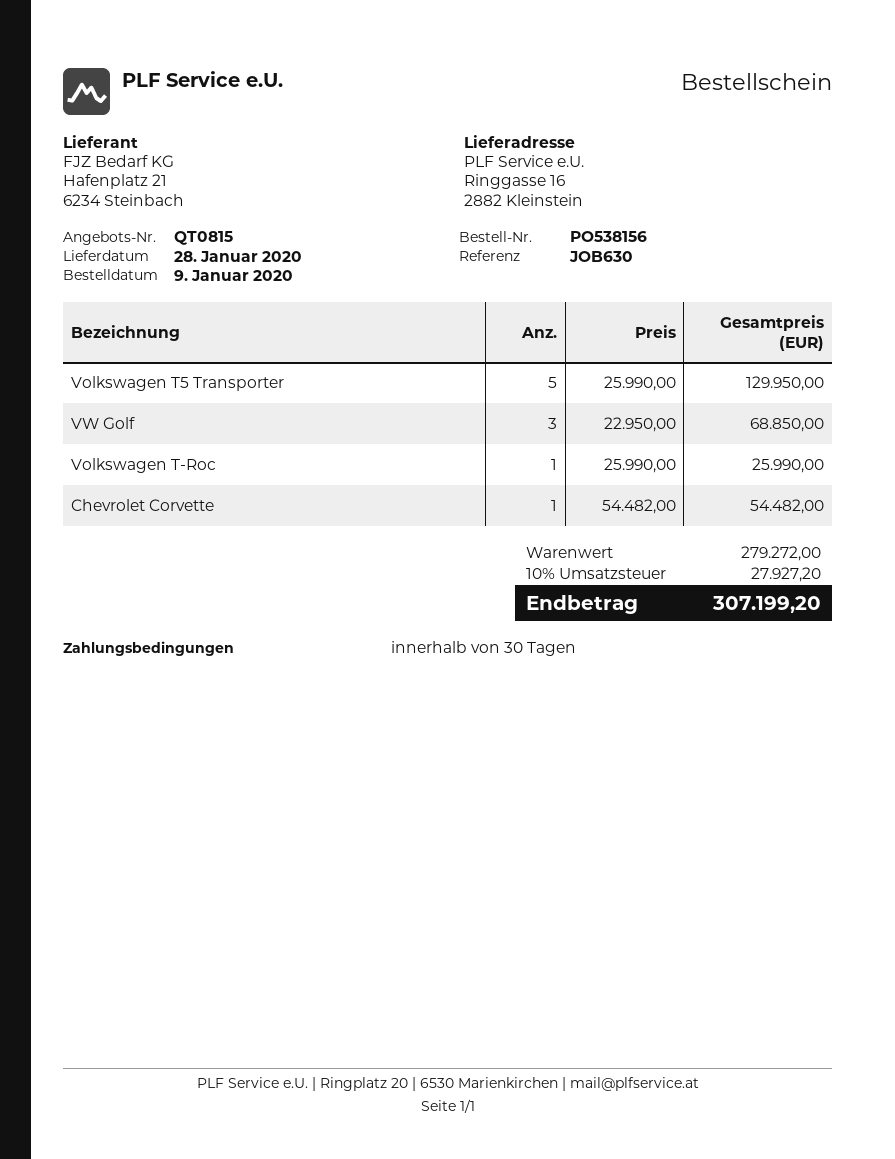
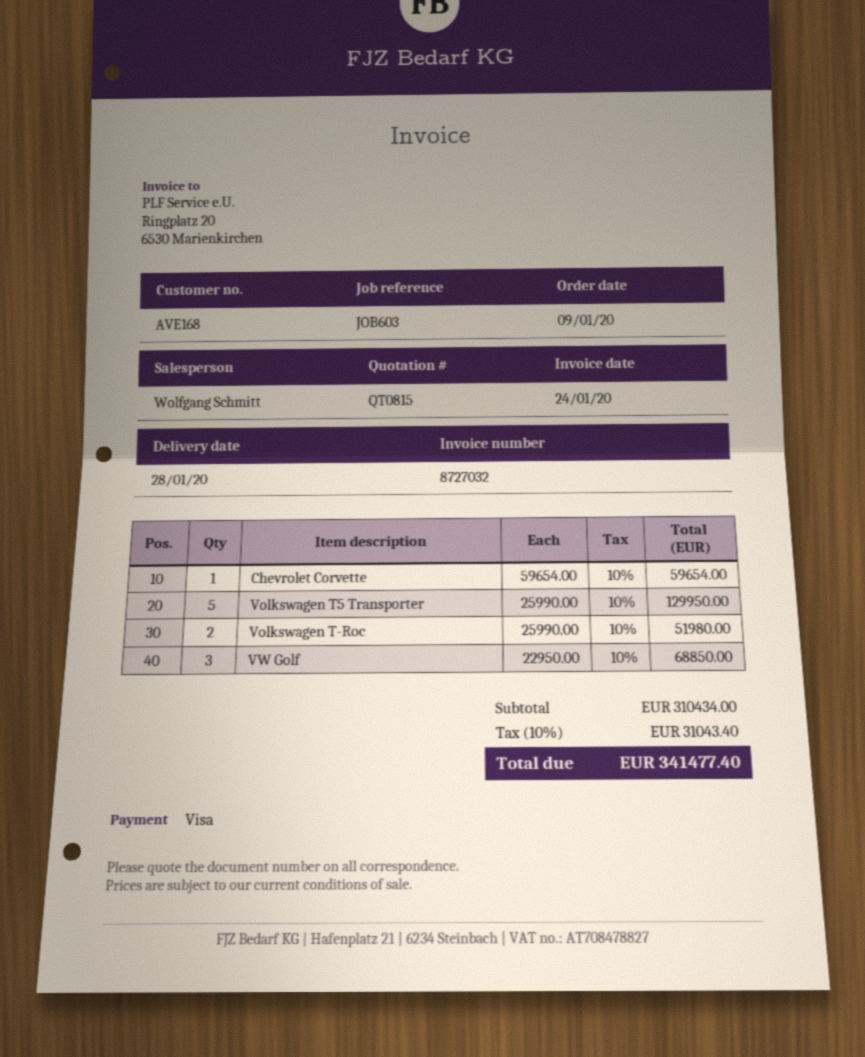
reference: JOB630 -> JOB603
Volkswagen T-Roc: 1 x 25990.00 = 25990.00 -> 2 x 25990.00 = 51980.00
Chevrolet Corvette: 1 x 54482.00 = 54482.00 -> 1 x 59654.00 = 59654.00
subtotal: 279272.00 -> 310434.00
tax: 10% = 27927.20 -> 10% = 31043.40
total: 307199.20 -> 341477.40

